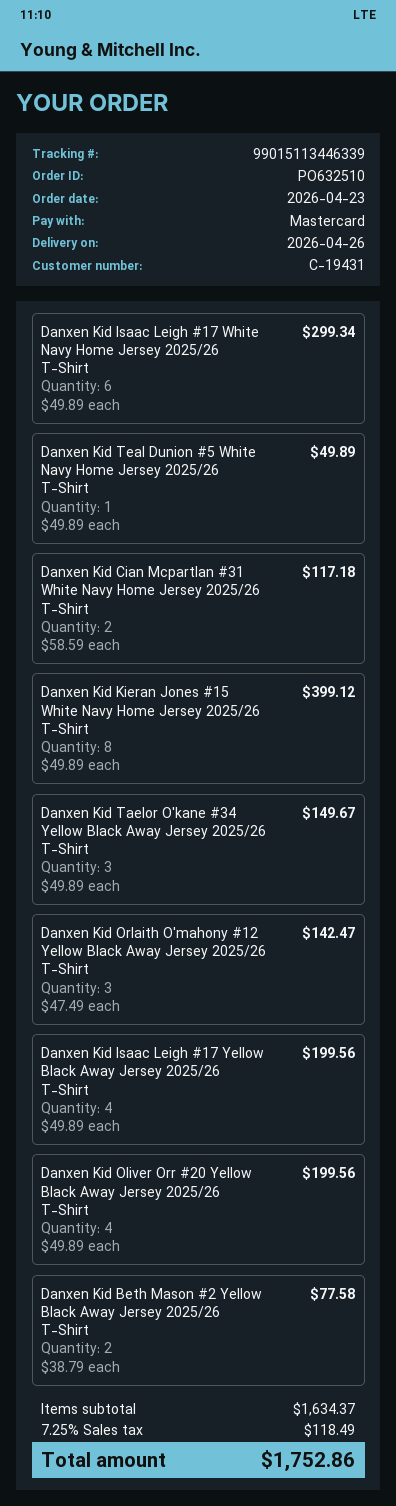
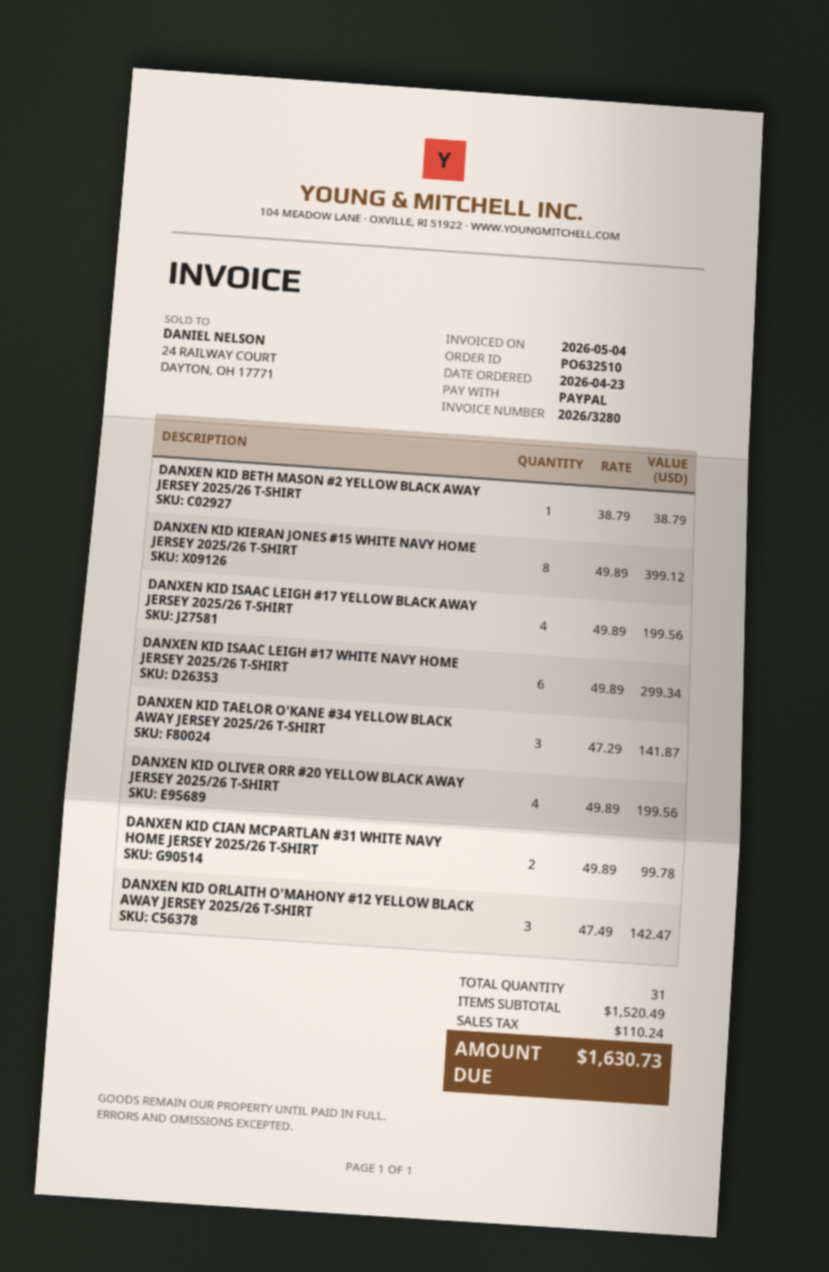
payment method: Mastercard -> PayPal
Danxen Kid Teal Dunion #5 White Navy Home Jersey 2025/26 T-Shirt: 1 x 49.89 = 49.89 -> none
Danxen Kid Cian Mcpartlan #31 White Navy Home Jersey 2025/26 T-Shirt: 2 x 58.59 = 117.18 -> 2 x 49.89 = 99.78
Danxen Kid Taelor O'kane #34 Yellow Black Away Jersey 2025/26 T-Shirt: 3 x 49.89 = 149.67 -> 3 x 47.29 = 141.87
Danxen Kid Beth Mason #2 Yellow Black Away Jersey 2025/26 T-Shirt: 2 x 38.79 = 77.58 -> 1 x 38.79 = 38.79
subtotal: 1634.37 -> 1520.49
tax: 118.49 -> 110.24
total: 1752.86 -> 1630.73

